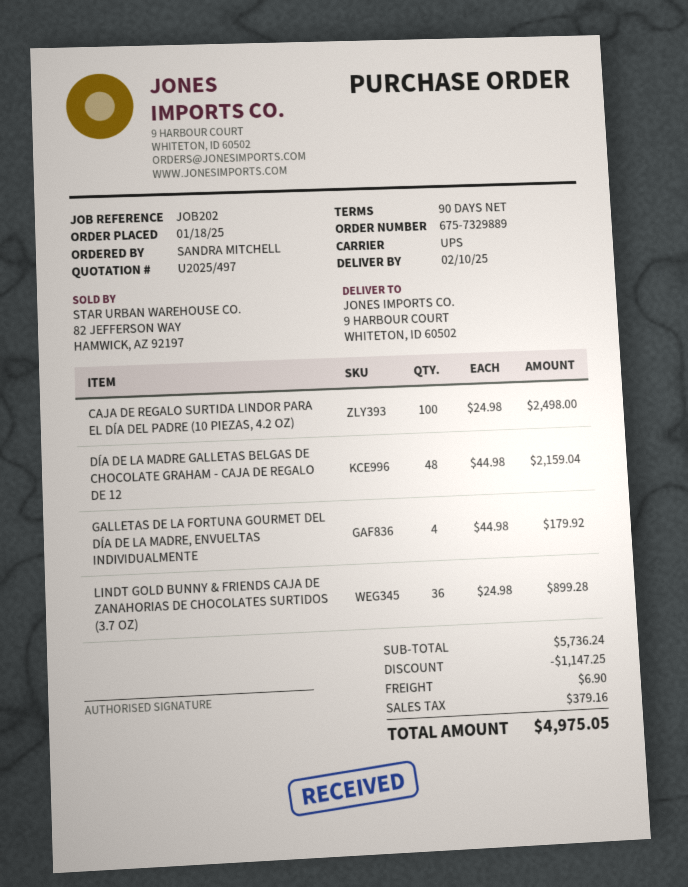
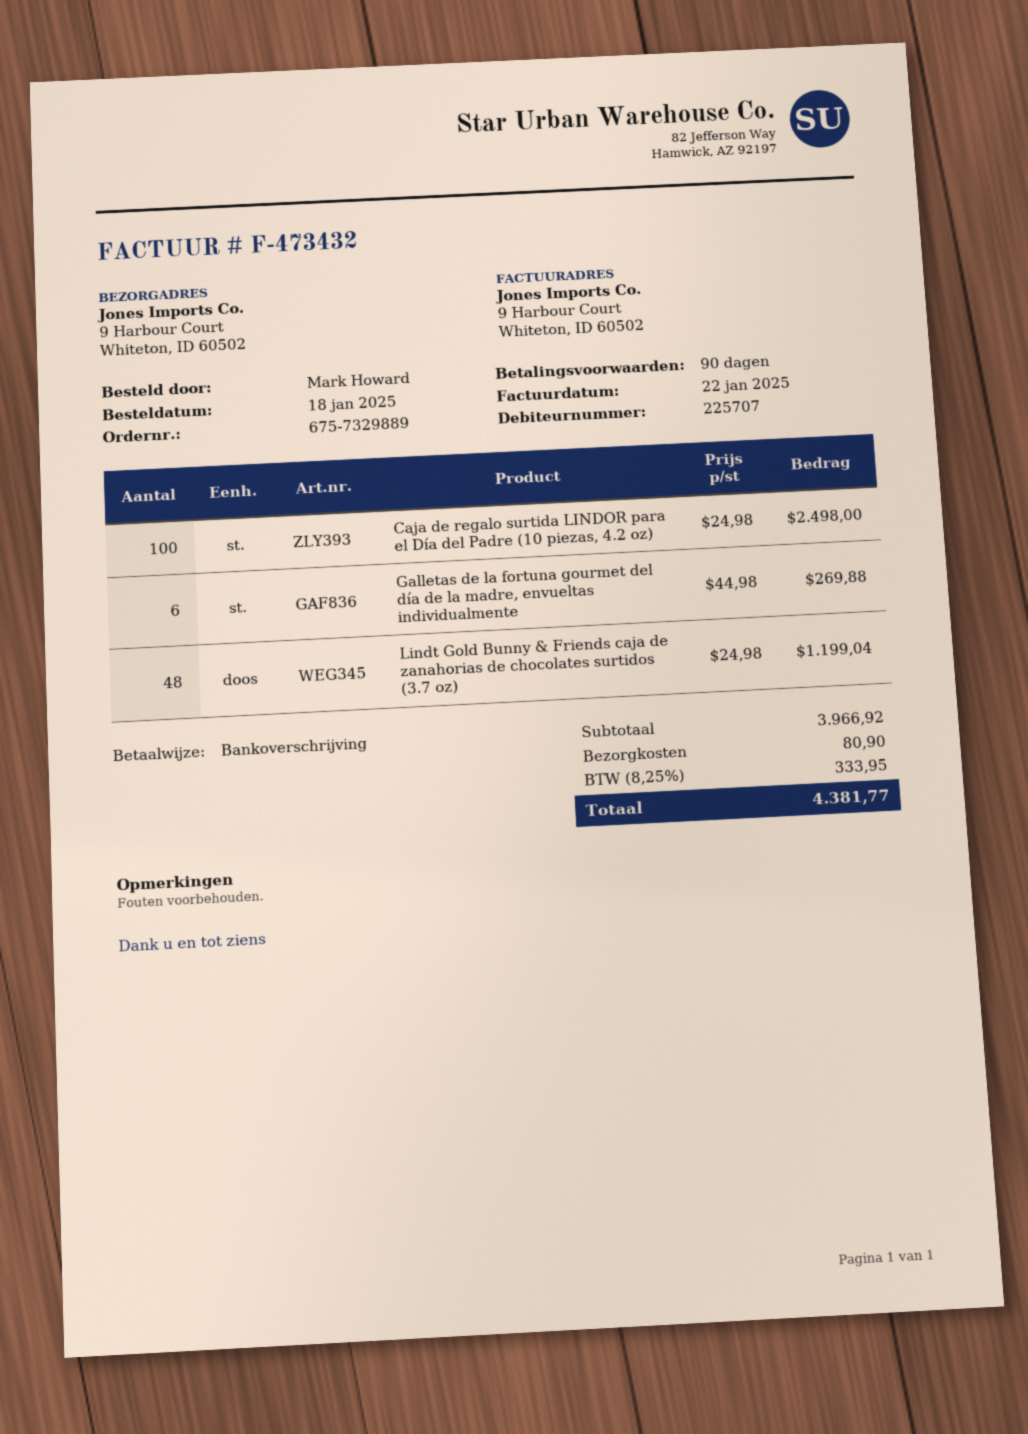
ordered by: SANDRA MITCHELL -> Mark Howard
DÍA DE LA MADRE GALLETAS BELGAS DE CHOCOLATE GRAHAM - CAJA DE REGALO DE 12: 48 x 44.98 = 2159.04 -> none
GALLETAS DE LA FORTUNA GOURMET DEL DÍA DE LA MADRE, ENVUELTAS INDIVIDUALMENTE: 4 x 44.98 = 179.92 -> 6 x 44.98 = 269.88
LINDT GOLD BUNNY & FRIENDS CAJA DE ZANAHORIAS DE CHOCOLATES SURTIDOS (3.7 OZ): 36 x 24.98 = 899.28 -> 48 x 24.98 = 1199.04
subtotal: 5736.24 -> 3966.92
discount: 1147.25 -> none
shipping: 6.90 -> 80.90
tax: 379.16 -> 333.95
total: 4975.05 -> 4381.77

